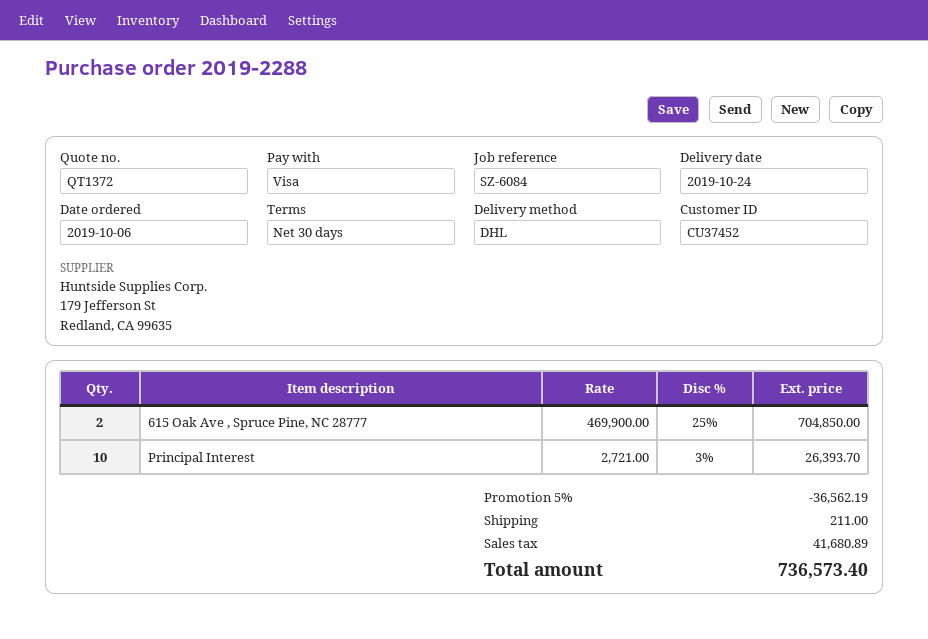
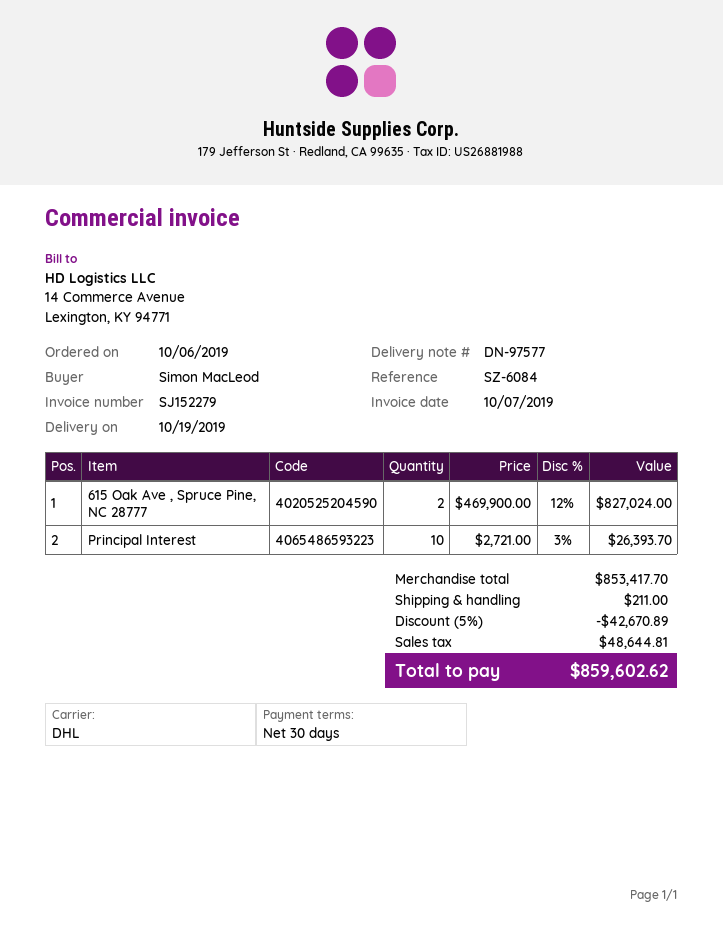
delivery date: 2019-10-24 -> 2019-10-19
615 Oak Ave , Spruce Pine, NC 28777: 2 x 469900.00 - 25% = 704850.00 -> 2 x 469900.00 - 12% = 827024.00
discount: 5% = 36562.19 -> 5% = 42670.89
tax: 41680.89 -> 48644.81
total: 736573.40 -> 859602.62

